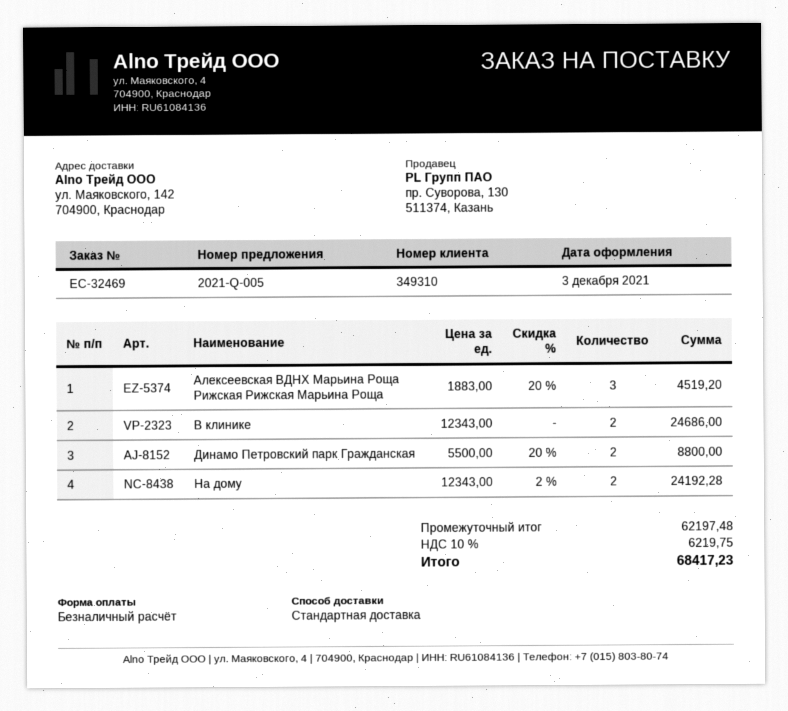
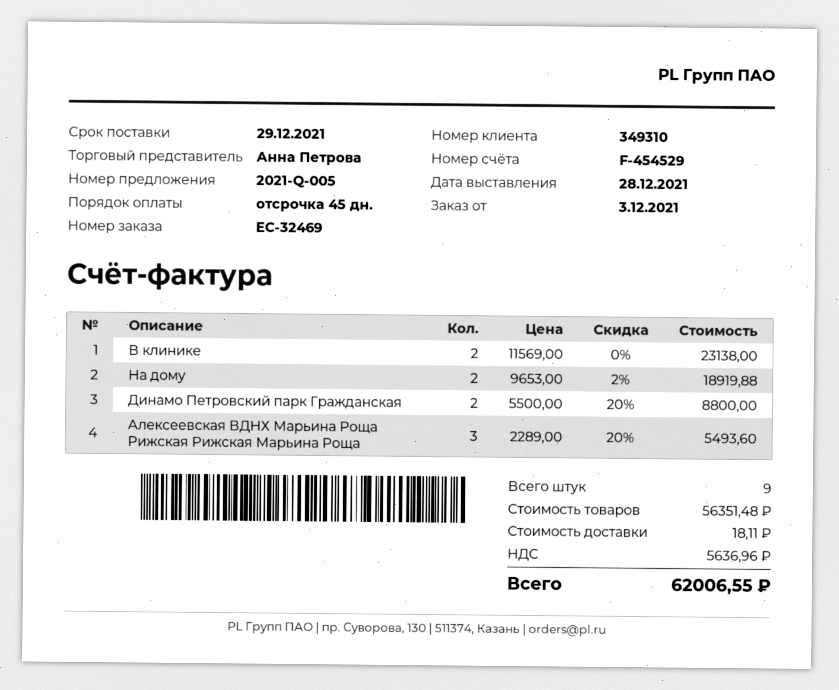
Алексеевская ВДНХ Марьина Роща Рижская Рижская Марьина Роща: 3 x 1883.00 - 20% = 4519.20 -> 3 x 2289.00 - 20% = 5493.60
В клинике: 2 x 12343.00 = 24686.00 -> 2 x 11569.00 = 23138.00
На дому: 2 x 12343.00 - 2% = 24192.28 -> 2 x 9653.00 - 2% = 18919.88
subtotal: 62197.48 -> 56351.48
shipping: none -> 18.11
tax: 6219.75 -> 5636.96
total: 68417.23 -> 62006.55

